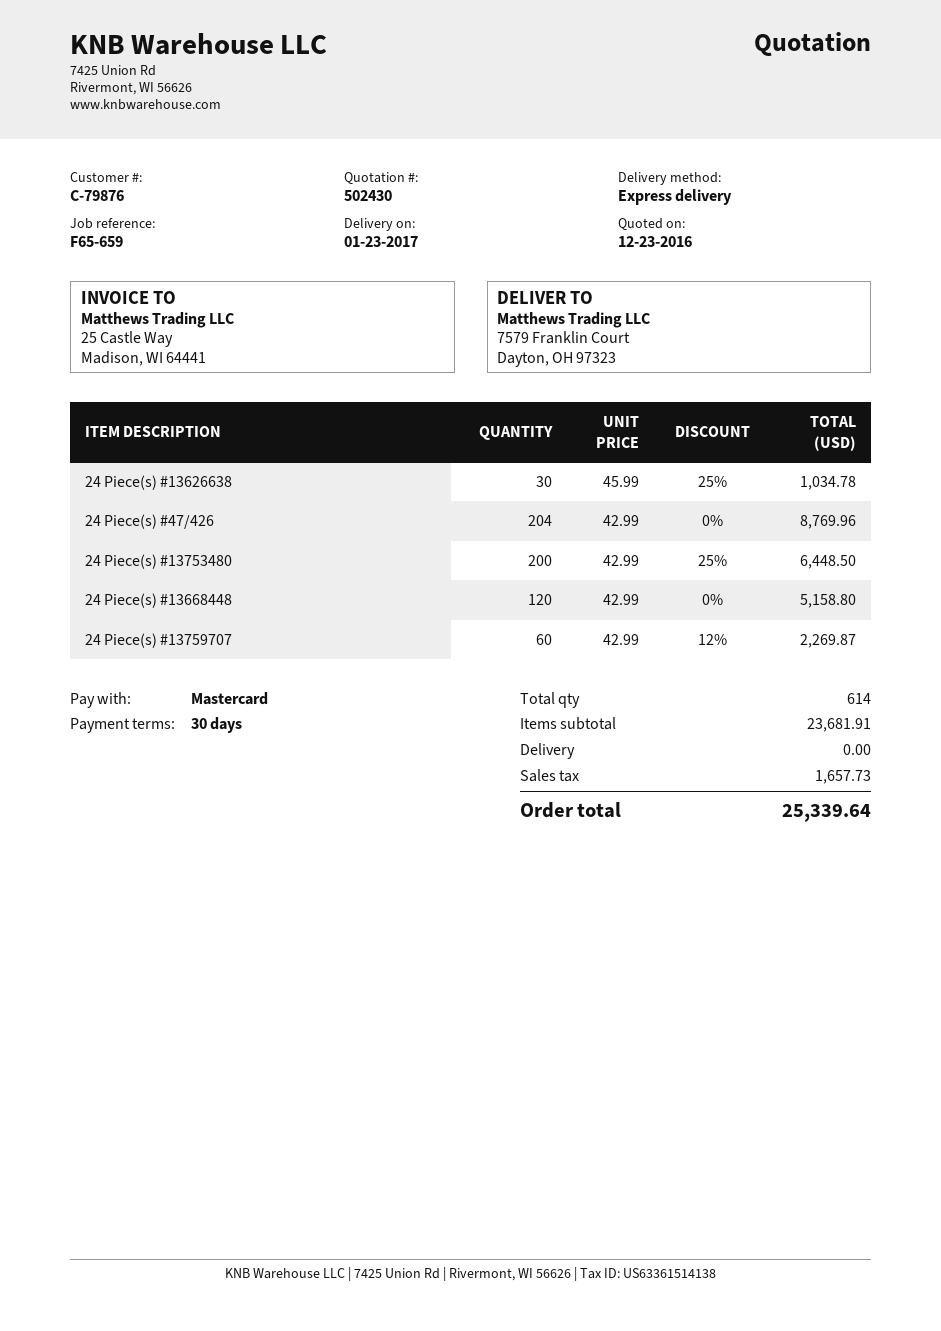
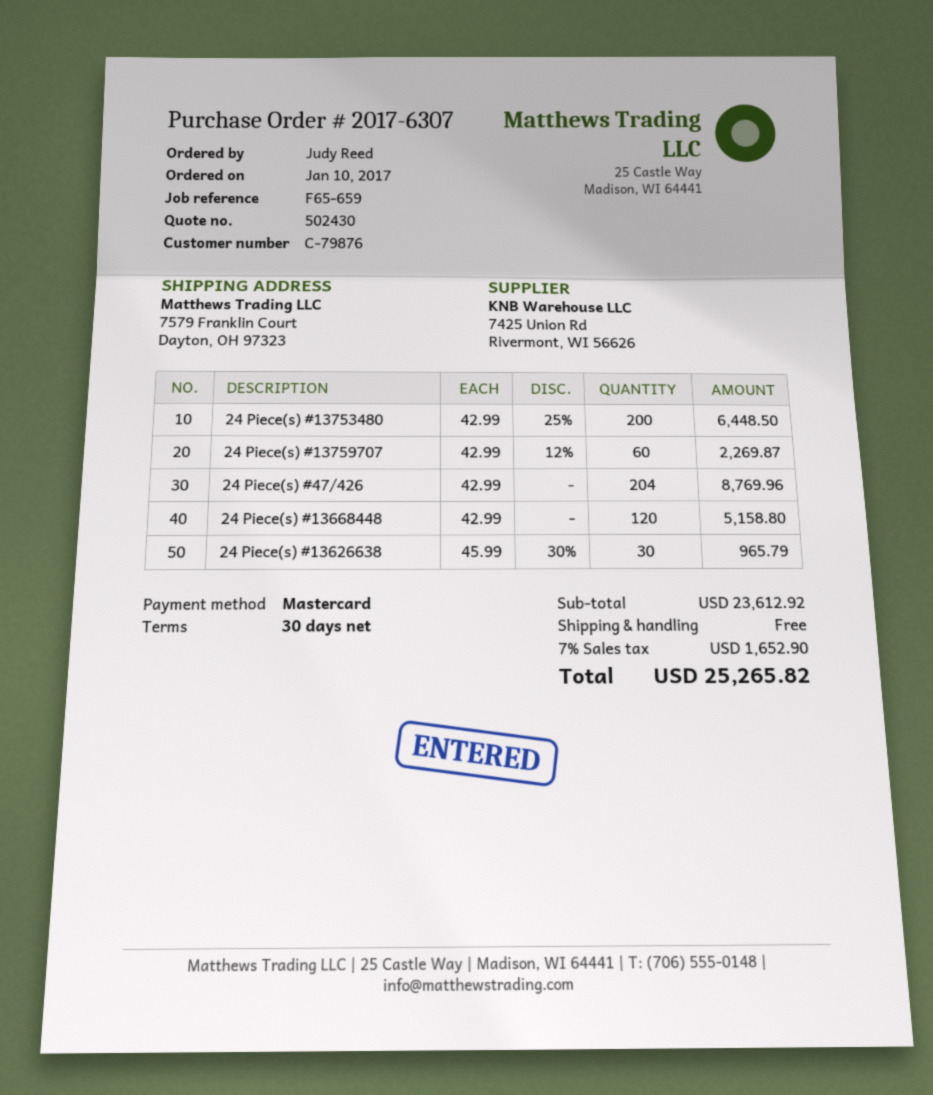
24 Piece(s) #13626638: 30 x 45.99 - 25% = 1034.78 -> 30 x 45.99 - 30% = 965.79
subtotal: 23681.91 -> 23612.92
tax: 1657.73 -> 1652.90
total: 25339.64 -> 25265.82

